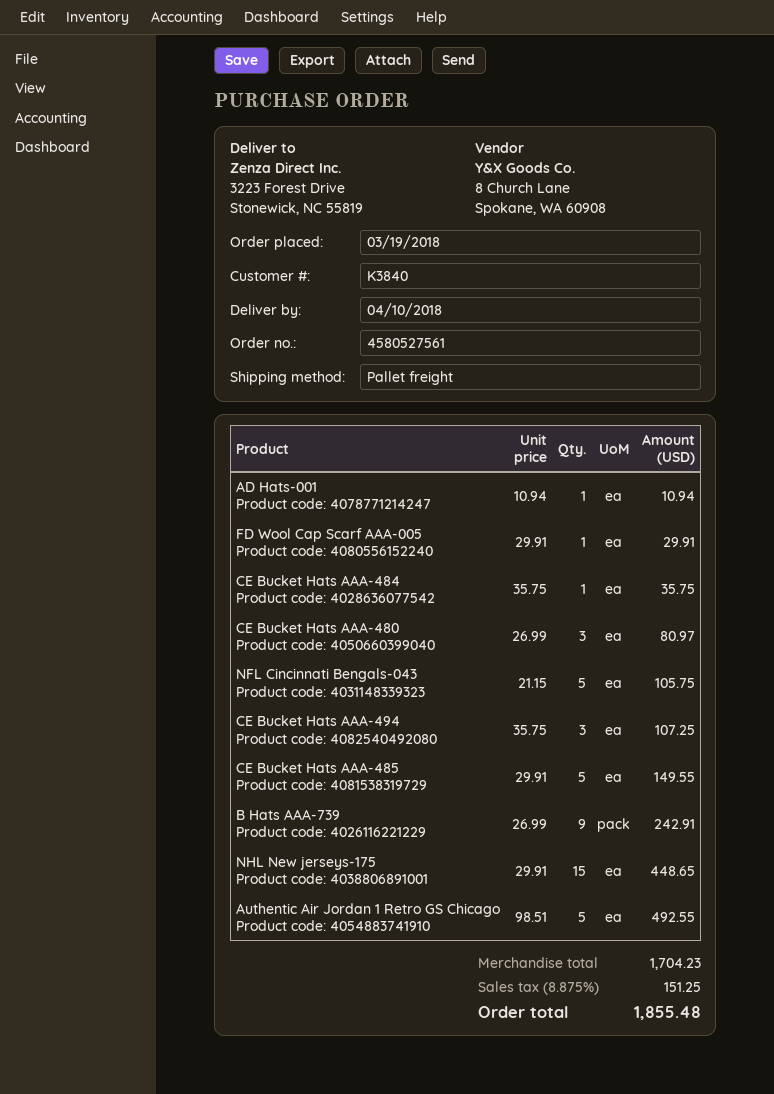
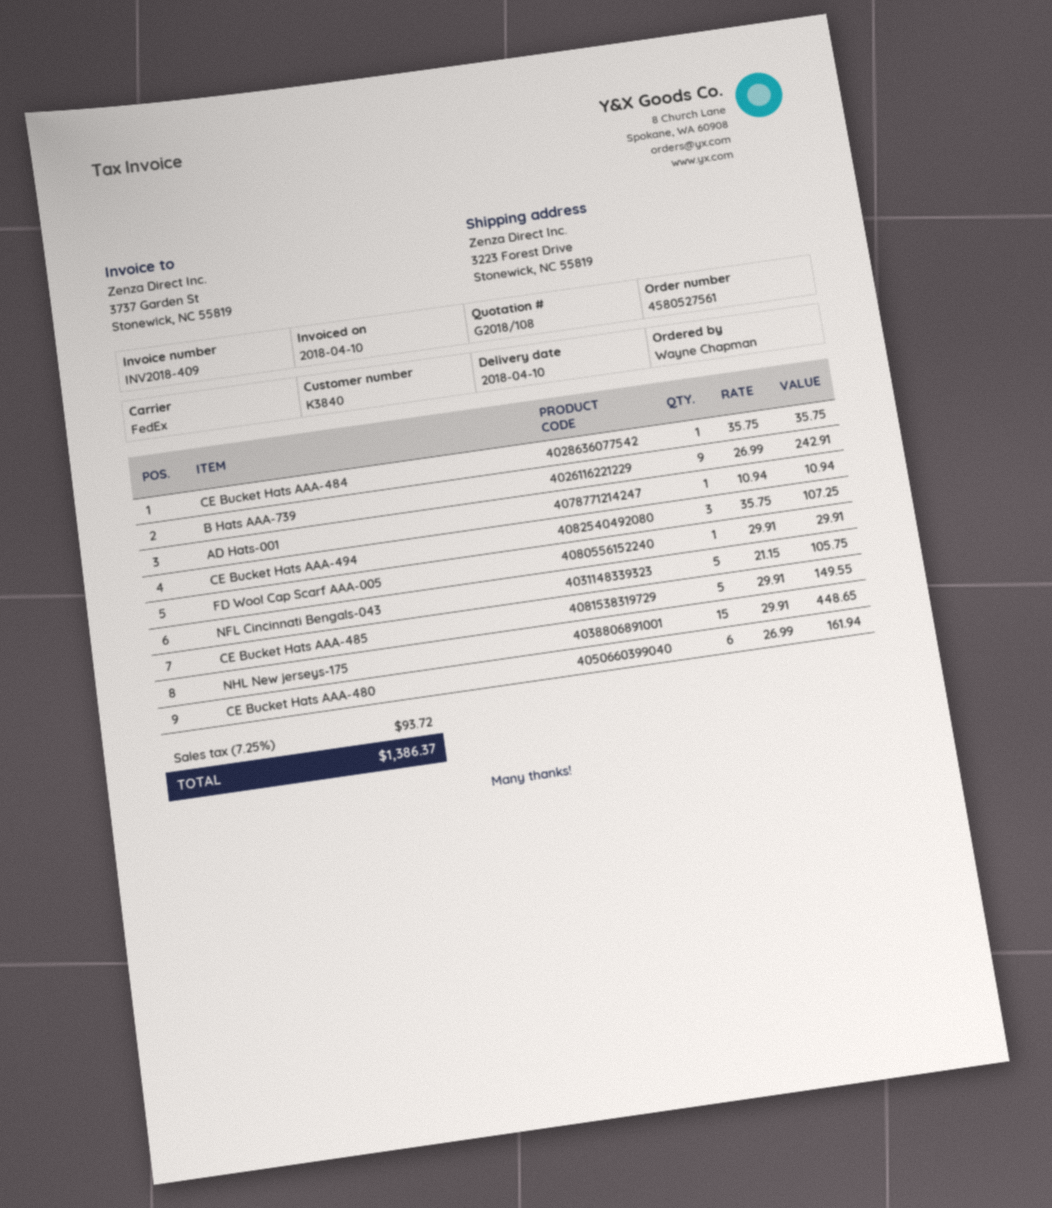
shipping method: pallet freight -> FedEx
CE Bucket Hats AAA-480: 3 x 26.99 = 80.97 -> 6 x 26.99 = 161.94
Authentic Air Jordan 1 Retro GS Chicago: 5 x 98.51 = 492.55 -> none
tax: 8.875% = 151.25 -> 7.25% = 93.72
total: 1855.48 -> 1386.37

